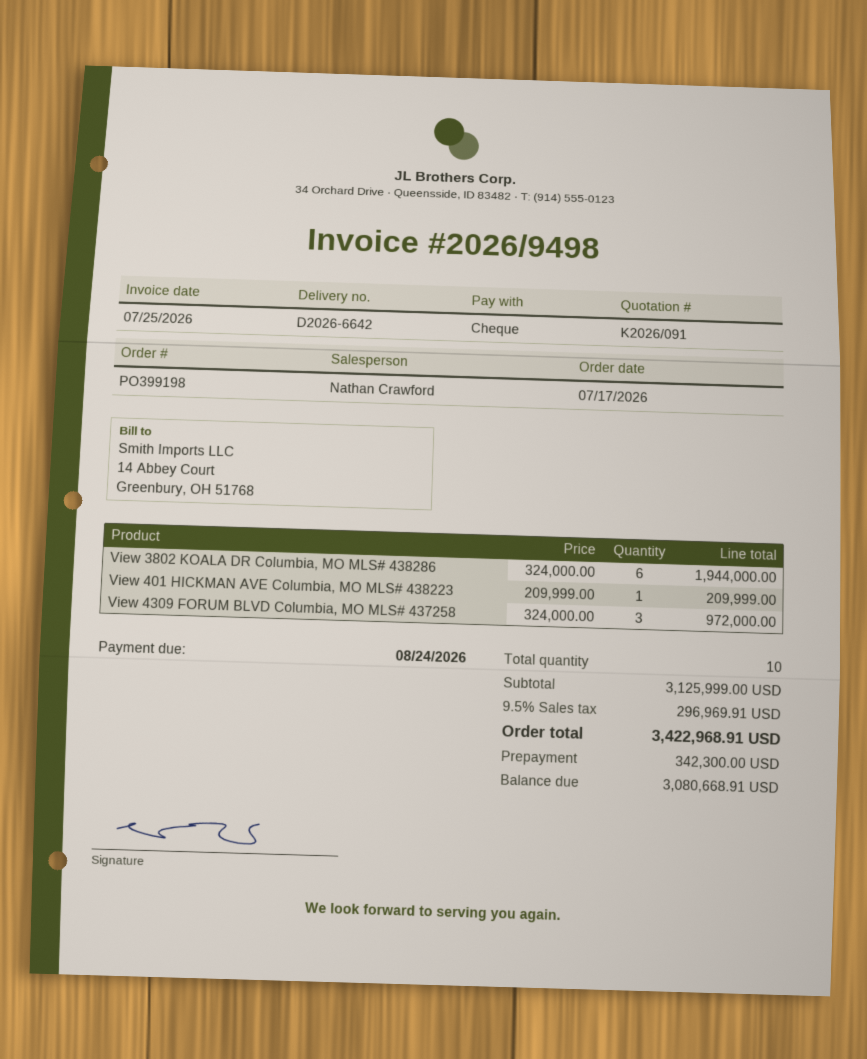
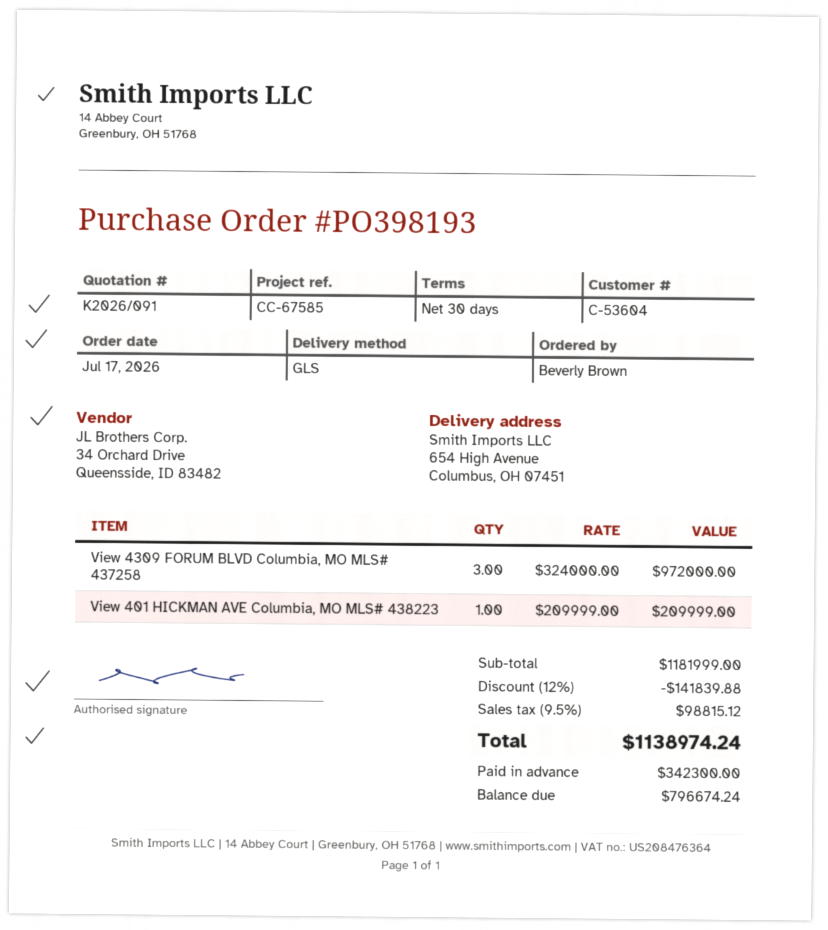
order number: PO399198 -> PO398193
View 3802 KOALA DR Columbia, MO MLS# 438286: 6 x 324000.00 = 1944000.00 -> none
subtotal: 3125999.00 -> 1181999.00
discount: none -> 12% = 141839.88
tax: 9.5% = 296969.91 -> 9.5% = 98815.12
total: 3422968.91 -> 1138974.24
balance: 3080668.91 -> 796674.24

